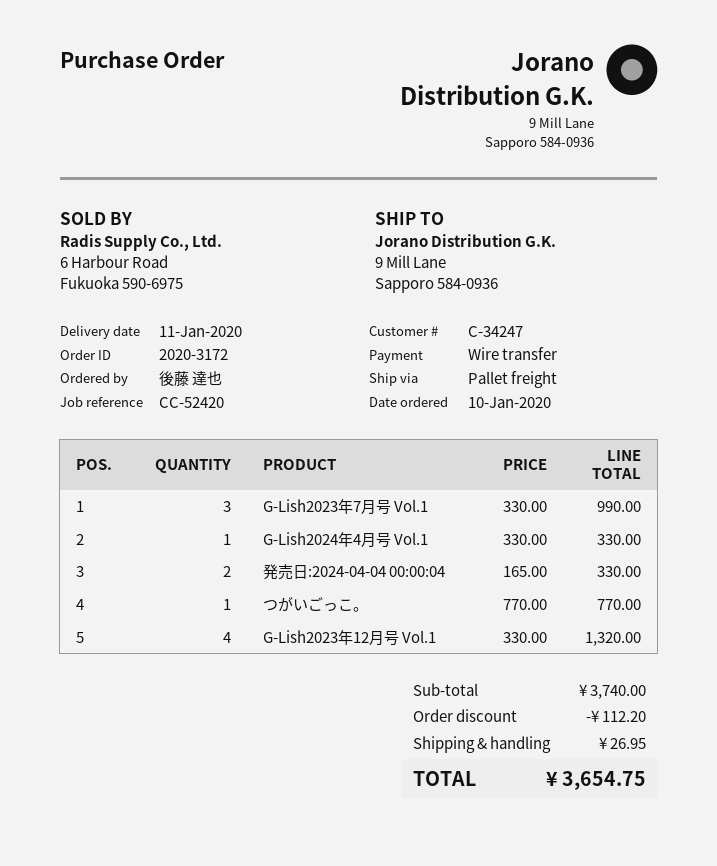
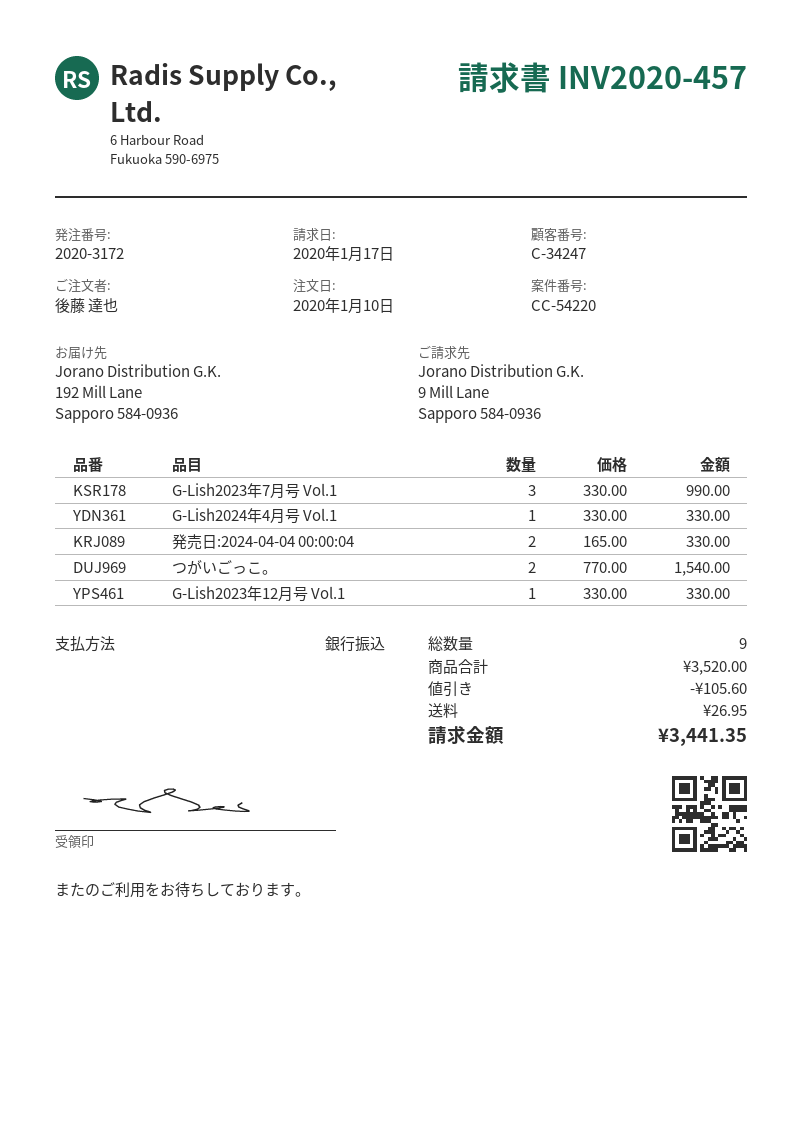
reference: CC-52420 -> CC-54220
ship to: 9 Mill Lane, Sapporo 584-0936 -> 192 Mill Lane, Sapporo 584-0936
つがいごっこ。: 1 x 770.00 = 770.00 -> 2 x 770.00 = 1540.00
G-Lish2023年12月号 Vol.1: 4 x 330.00 = 1320.00 -> 1 x 330.00 = 330.00
subtotal: 3740.00 -> 3520.00
discount: 112.20 -> 105.60
total: 3654.75 -> 3441.35

